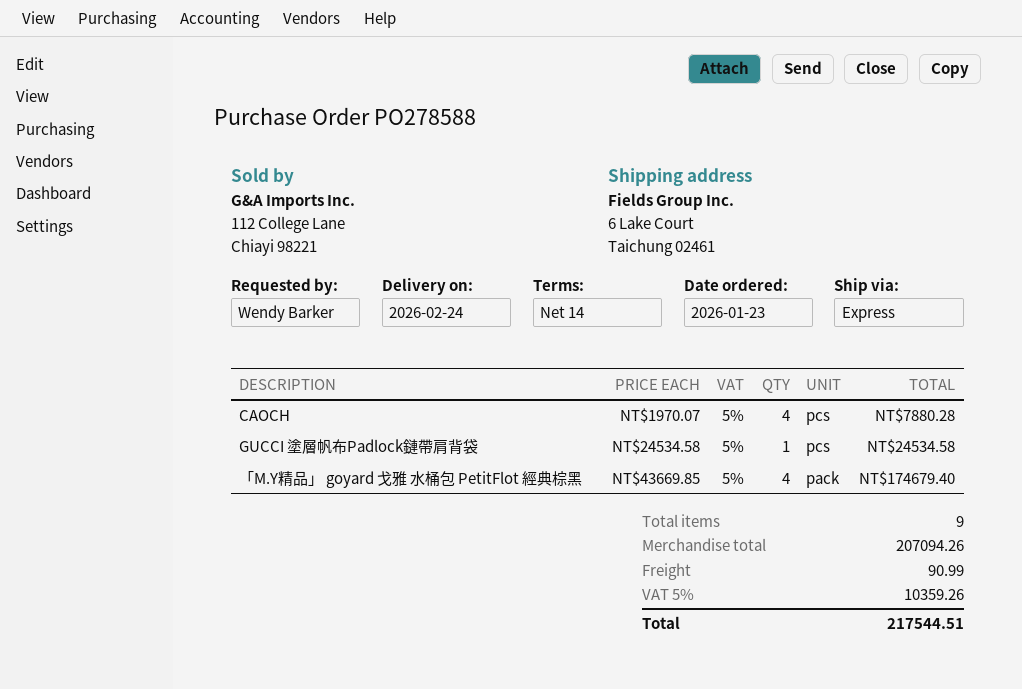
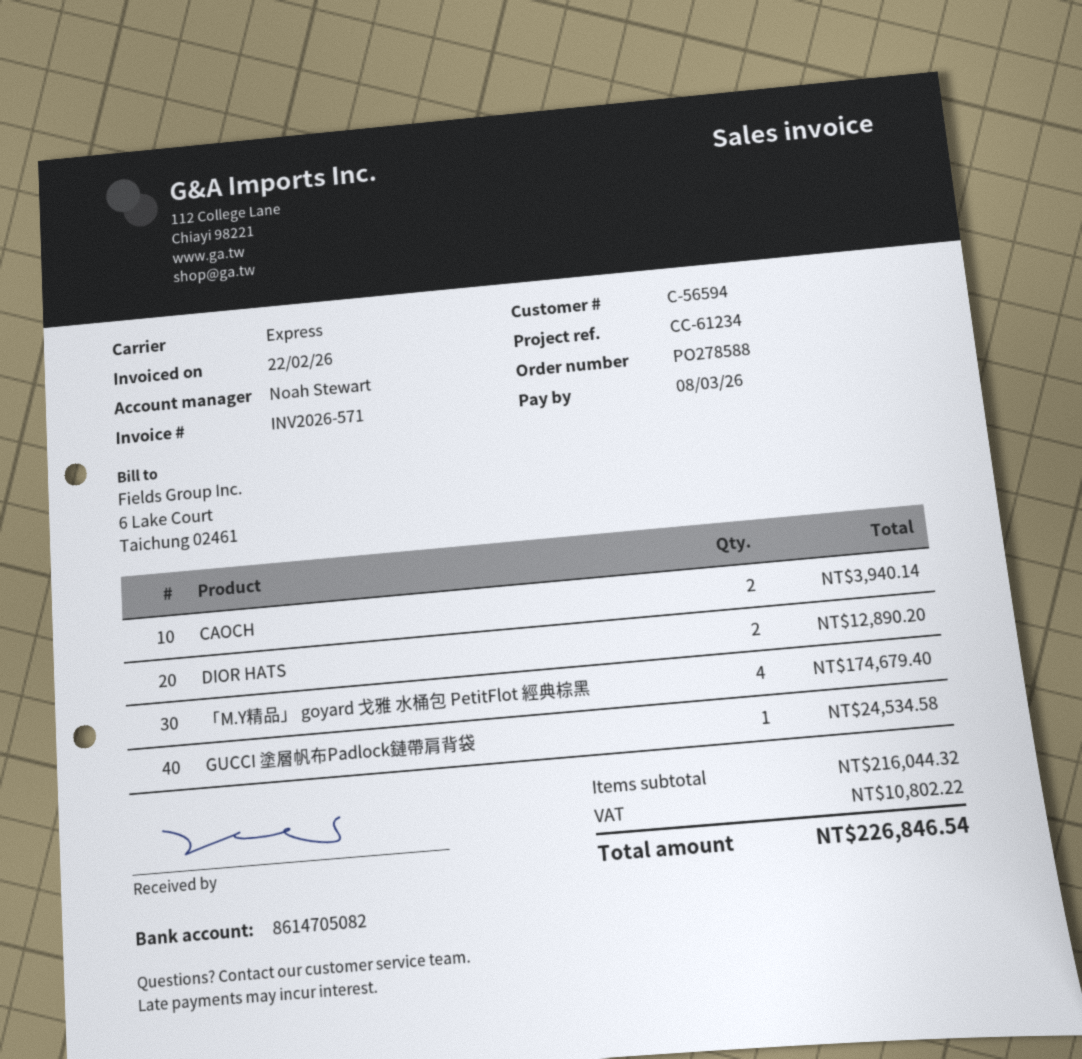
CAOCH: 4 for 7880.28 -> 2 for 3940.14
DIOR HATS: none -> 2 for 12890.20
subtotal: 207094.26 -> 216044.32
shipping: 90.99 -> none
tax: 10359.26 -> 10802.22
total: 217544.51 -> 226846.54

